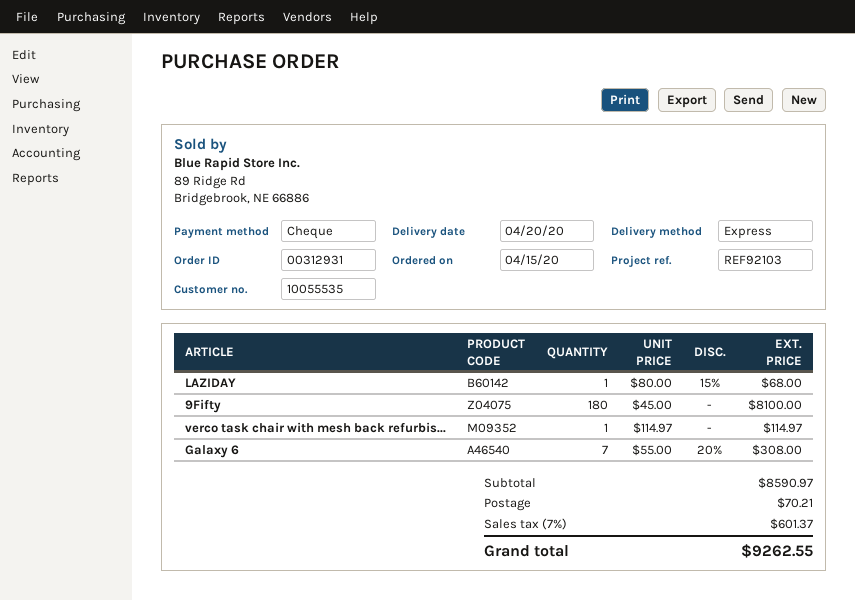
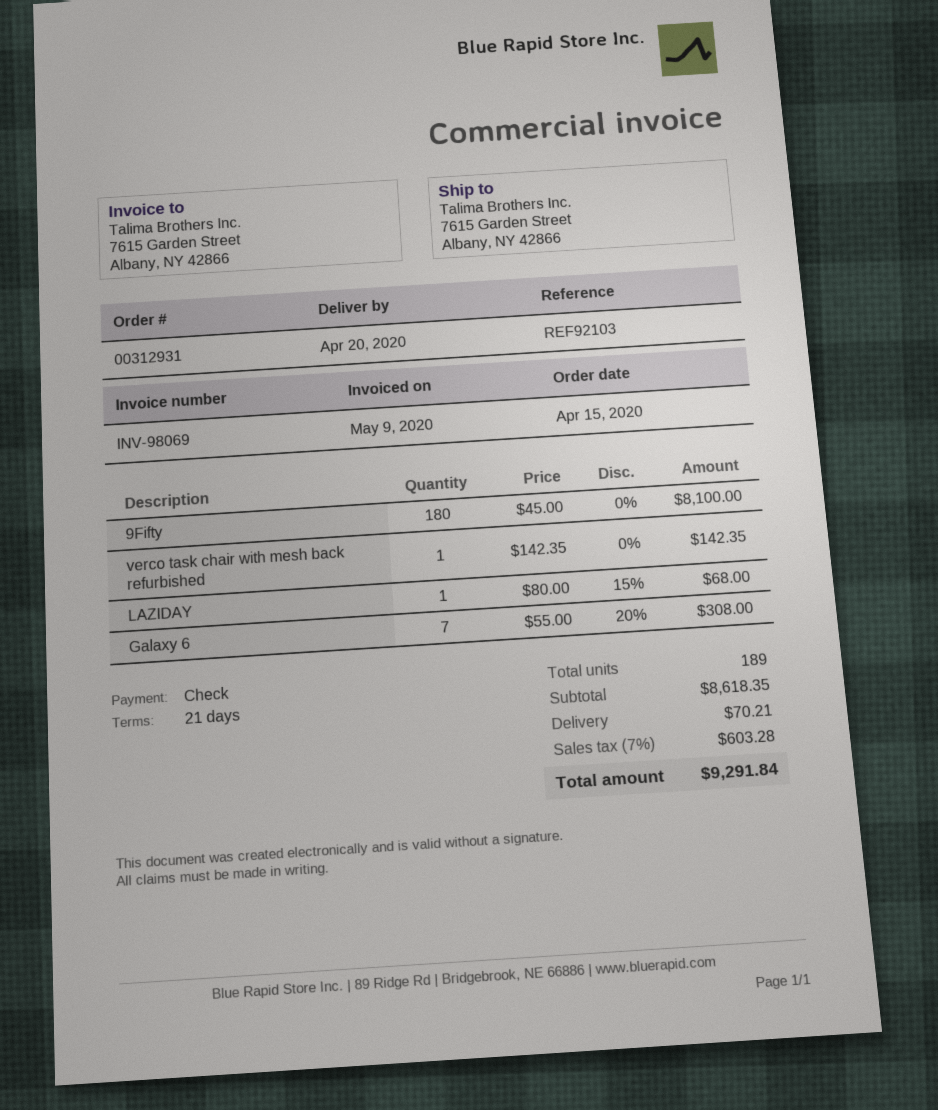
verco task chair with mesh back refurbis...: 1 x 114.97 = 114.97 -> 1 x 142.35 = 142.35
subtotal: 8590.97 -> 8618.35
tax: 7% = 601.37 -> 7% = 603.28
total: 9262.55 -> 9291.84

